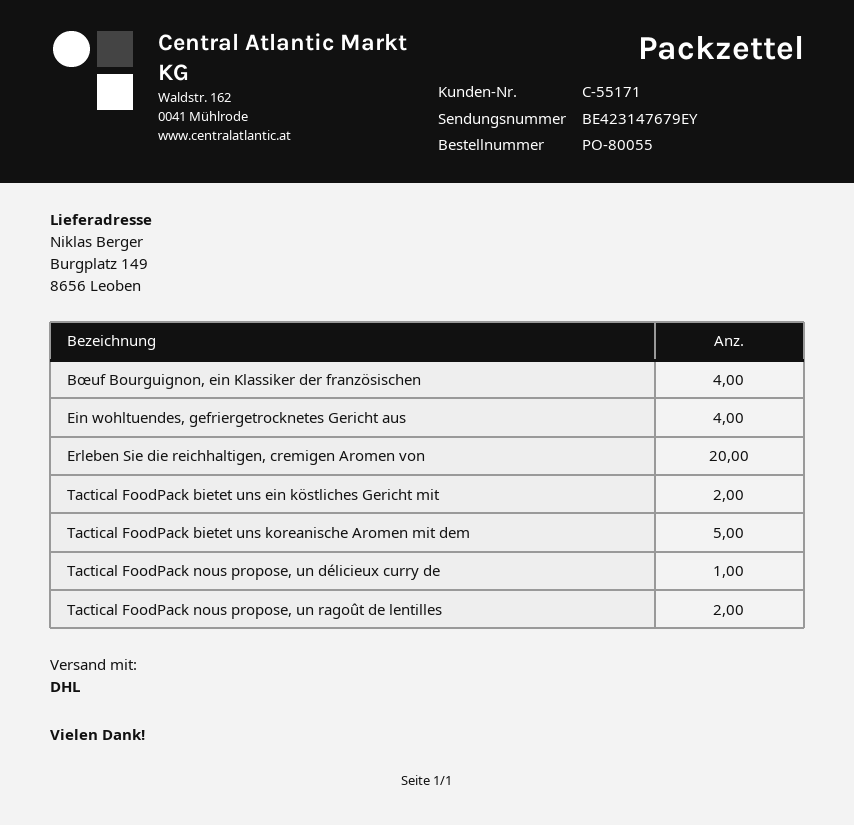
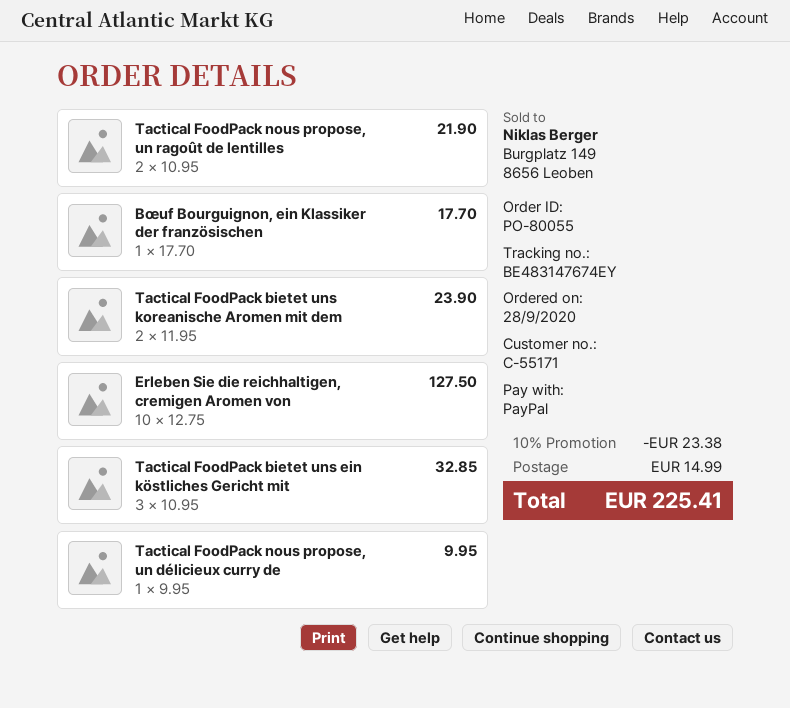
tracking number: BE423147679EY -> BE483147674EY
Bœuf Bourguignon, ein Klassiker der französischen: 4 -> 1
Ein wohltuendes, gefriergetrocknetes Gericht aus: 4 -> none
Erleben Sie die reichhaltigen, cremigen Aromen von: 20 -> 10
Tactical FoodPack bietet uns ein köstliches Gericht mit: 2 -> 3
Tactical FoodPack bietet uns koreanische Aromen mit dem: 5 -> 2

